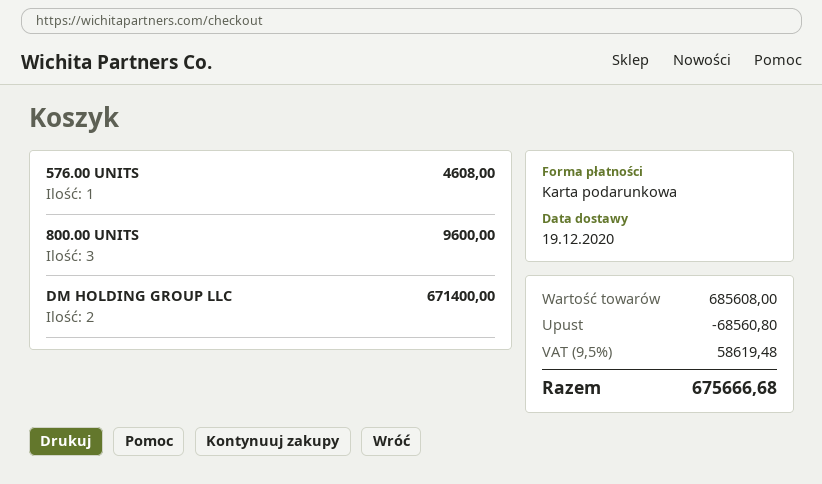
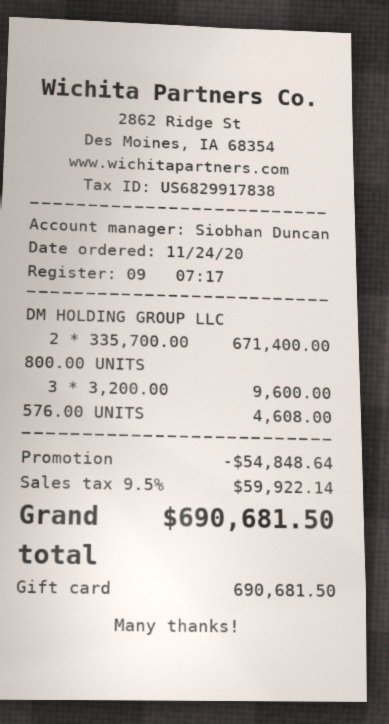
discount: 68560.80 -> 54848.64
tax: 9.5% = 58619.48 -> 9.5% = 59922.14
total: 675666.68 -> 690681.50

